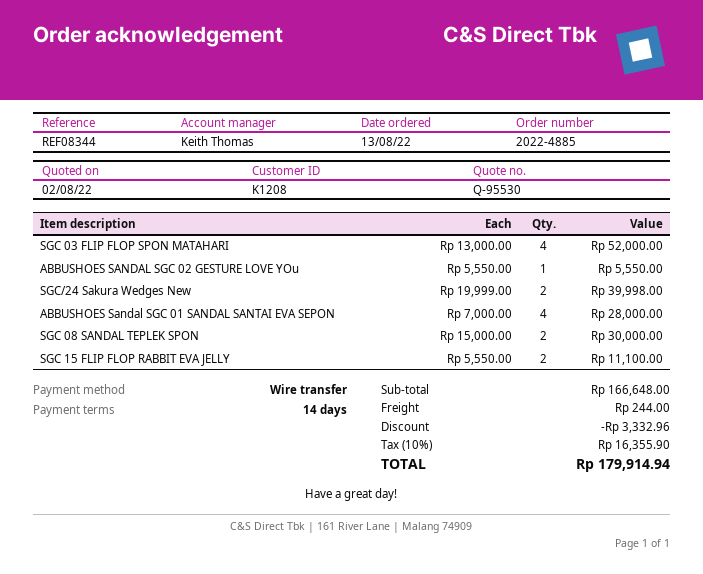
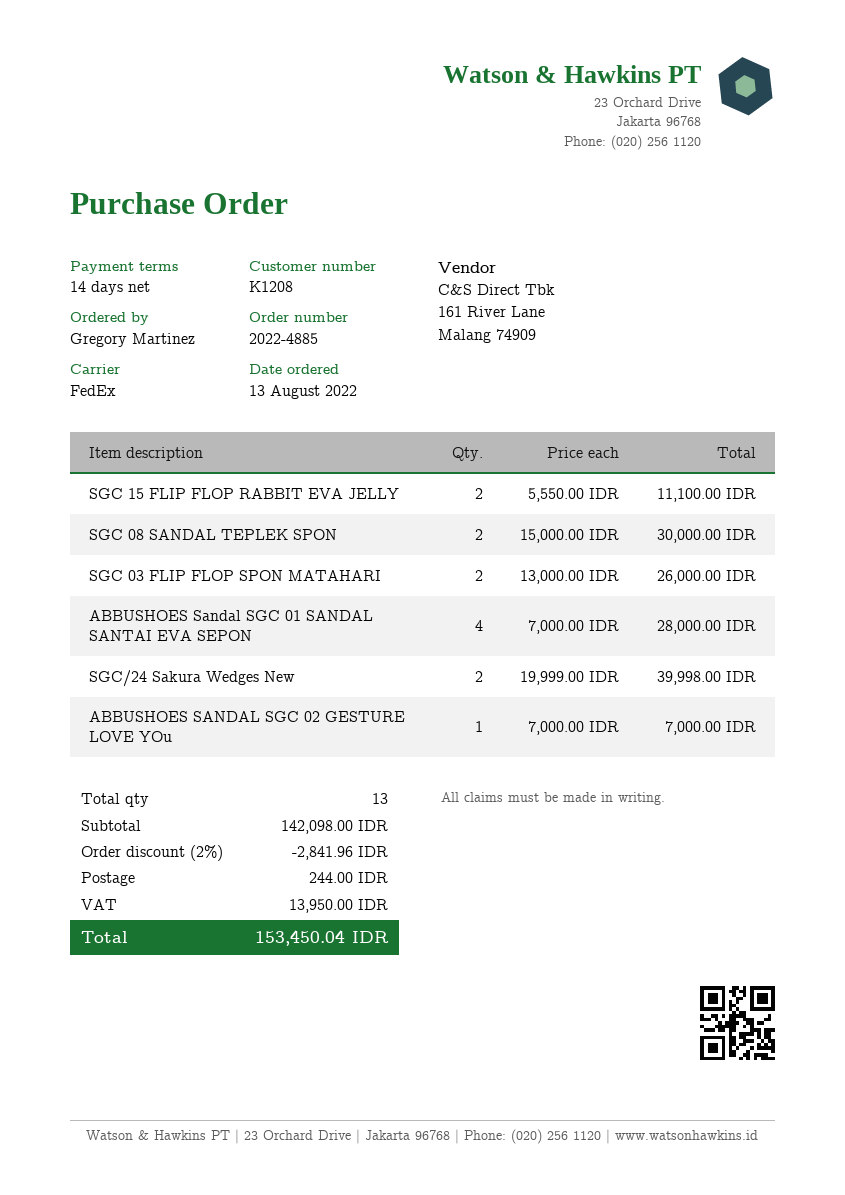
SGC 03 FLIP FLOP SPON MATAHARI: 4 x 13000.00 = 52000.00 -> 2 x 13000.00 = 26000.00
ABBUSHOES SANDAL SGC 02 GESTURE LOVE YOu: 1 x 5550.00 = 5550.00 -> 1 x 7000.00 = 7000.00
subtotal: 166648.00 -> 142098.00
discount: 3332.96 -> 2841.96
tax: 16355.90 -> 13950.00
total: 179914.94 -> 153450.04

